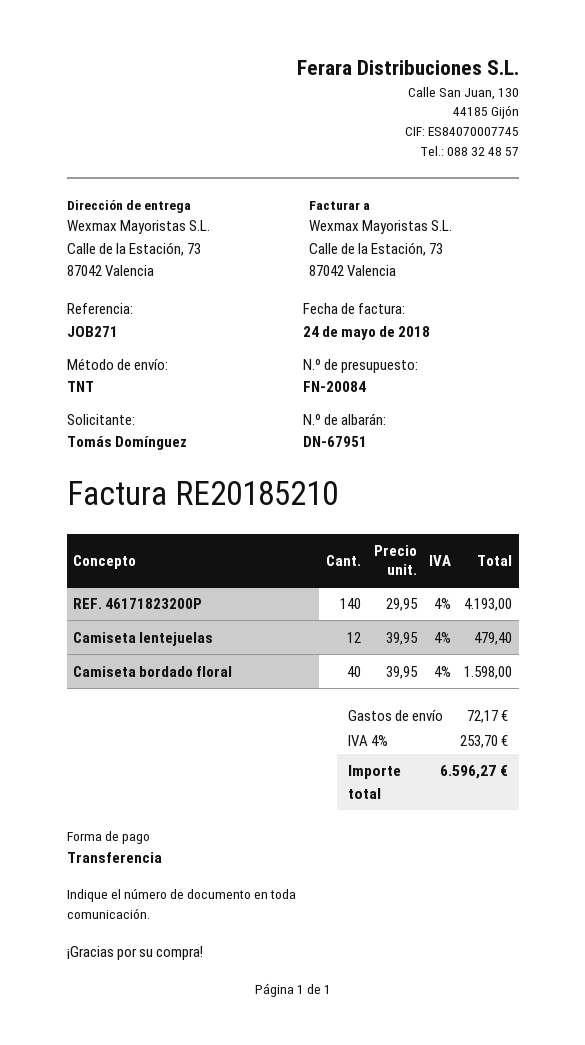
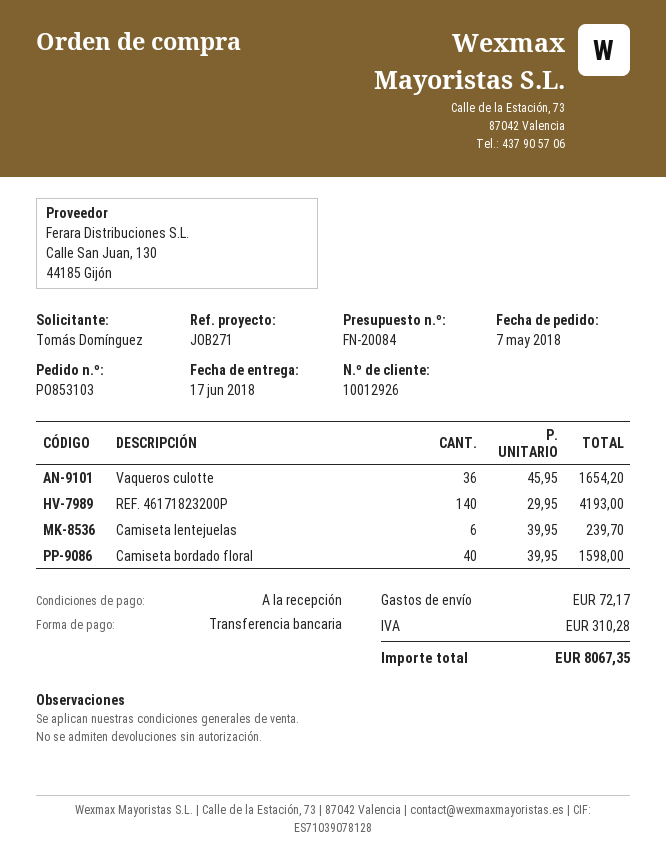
Camiseta lentejuelas: 12 x 39.95 = 479.40 -> 6 x 39.95 = 239.70
Vaqueros culotte: none -> 36 x 45.95 = 1654.20
tax: 253.70 -> 310.28
total: 6596.27 -> 8067.35

